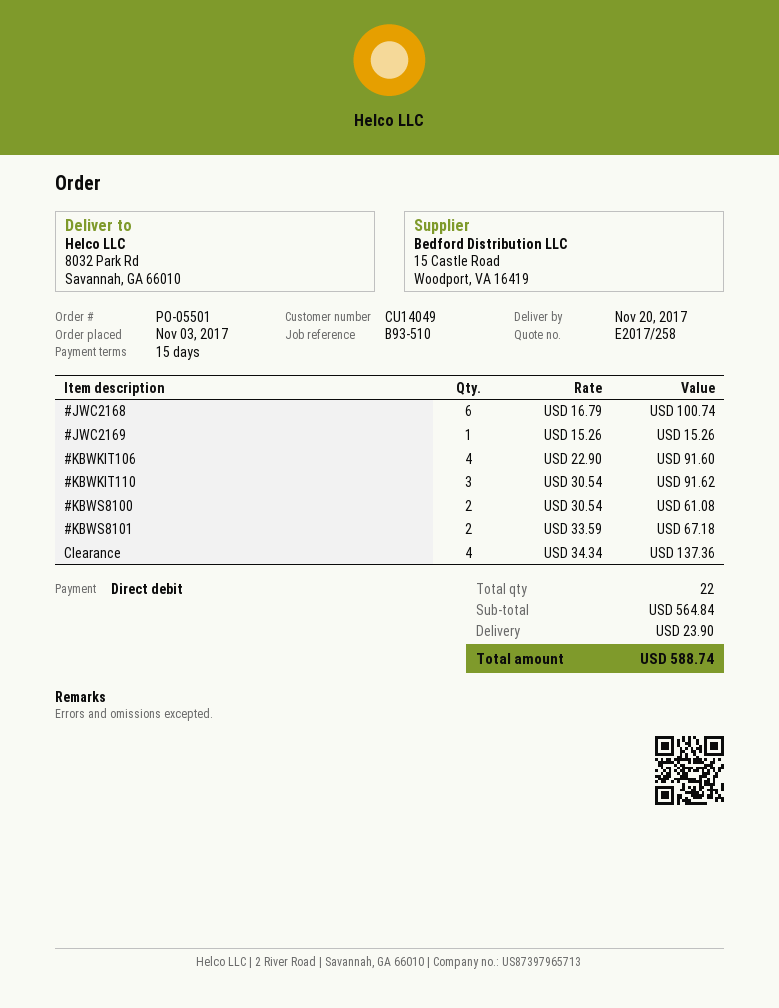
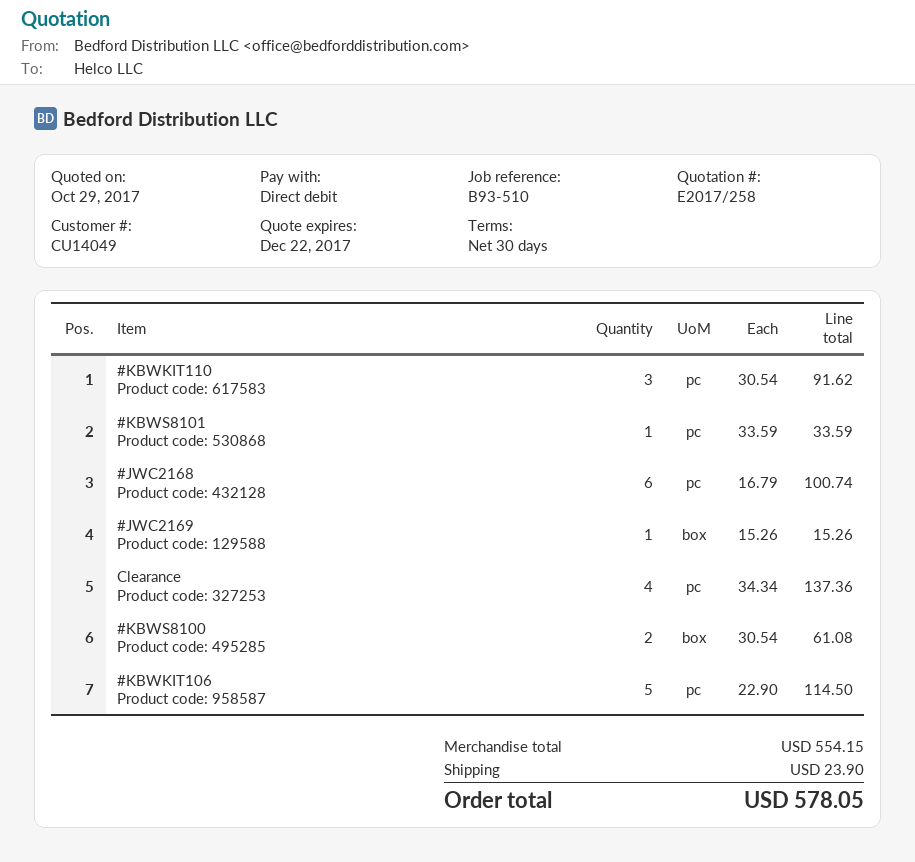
payment terms: 15 days -> 30 days
#KBWKIT106: 4 x 22.90 = 91.60 -> 5 x 22.90 = 114.50
#KBWS8101: 2 x 33.59 = 67.18 -> 1 x 33.59 = 33.59
subtotal: 564.84 -> 554.15
total: 588.74 -> 578.05

